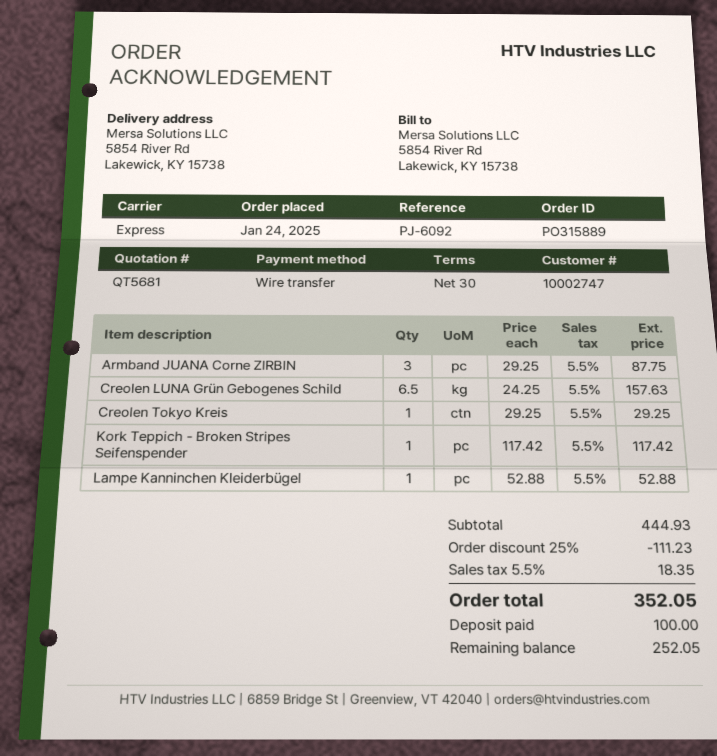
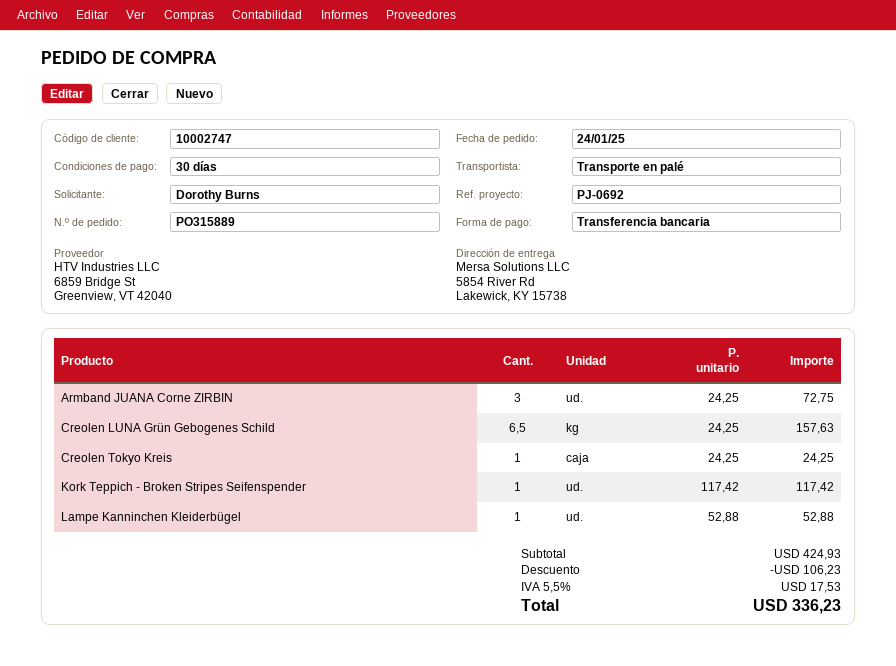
reference: PJ-6092 -> PJ-0692
shipping method: express -> pallet freight
Armband JUANA Corne ZIRBIN: 3 x 29.25 = 87.75 -> 3 x 24.25 = 72.75
Creolen Tokyo Kreis: 1 x 29.25 = 29.25 -> 1 x 24.25 = 24.25
subtotal: 444.93 -> 424.93
discount: 111.23 -> 106.23
tax: 5.5% = 18.35 -> 5.5% = 17.53
total: 352.05 -> 336.23

